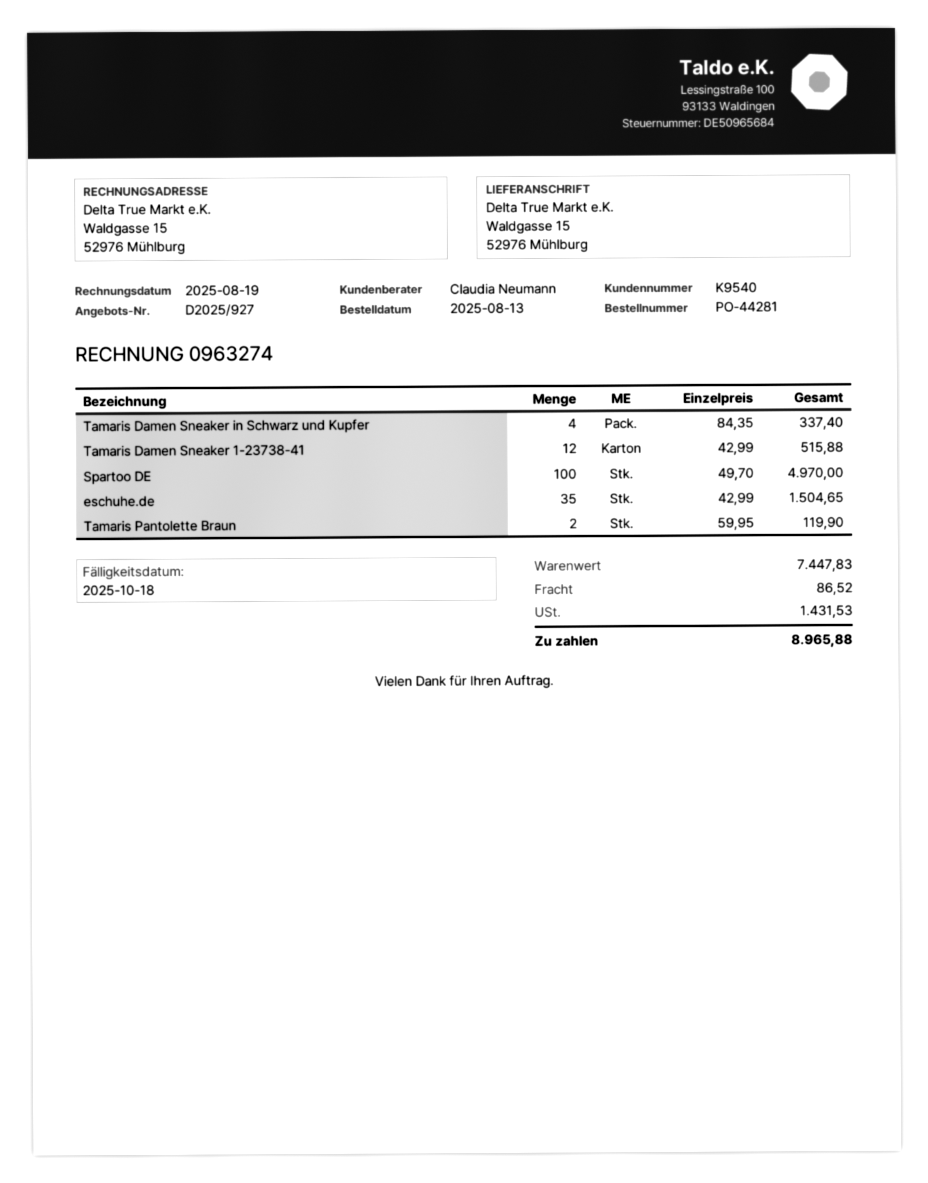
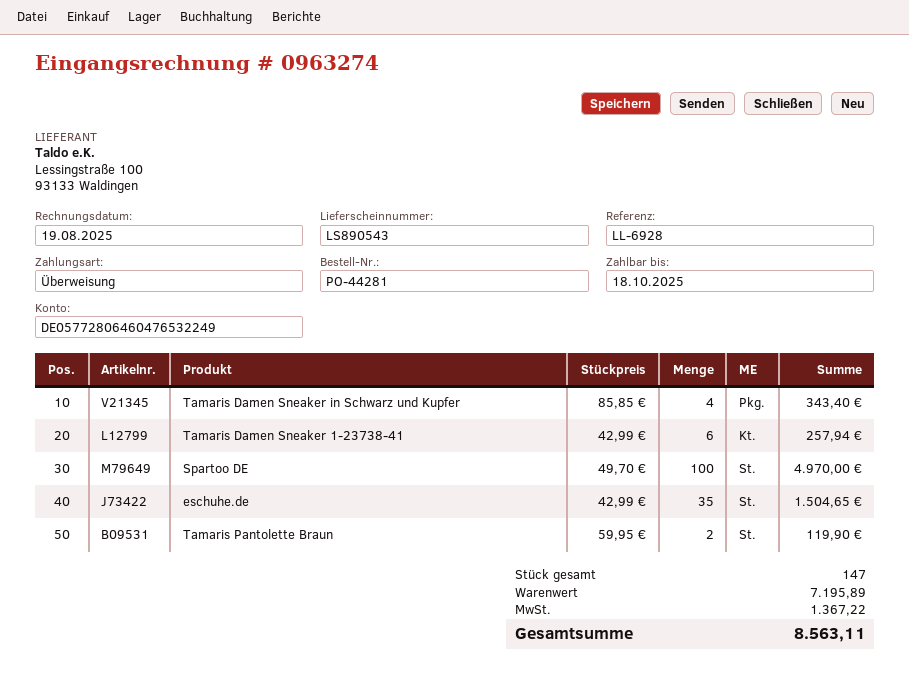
Tamaris Damen Sneaker in Schwarz und Kupfer: 4 x 84.35 = 337.40 -> 4 x 85.85 = 343.40
Tamaris Damen Sneaker 1-23738-41: 12 x 42.99 = 515.88 -> 6 x 42.99 = 257.94
subtotal: 7447.83 -> 7195.89
shipping: 86.52 -> none
tax: 1431.53 -> 1367.22
total: 8965.88 -> 8563.11

